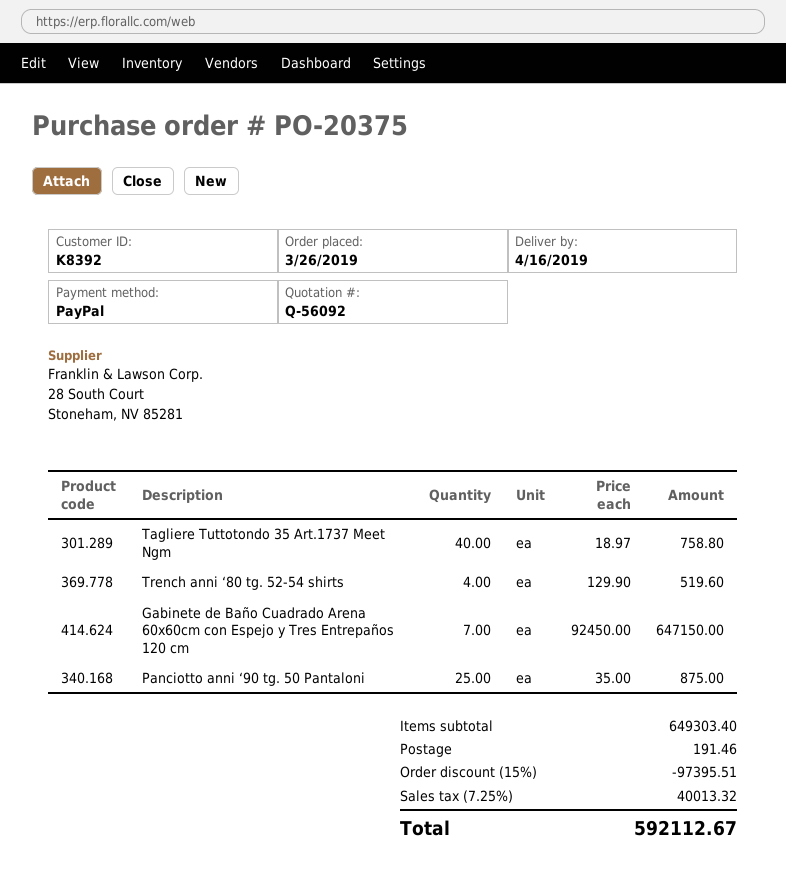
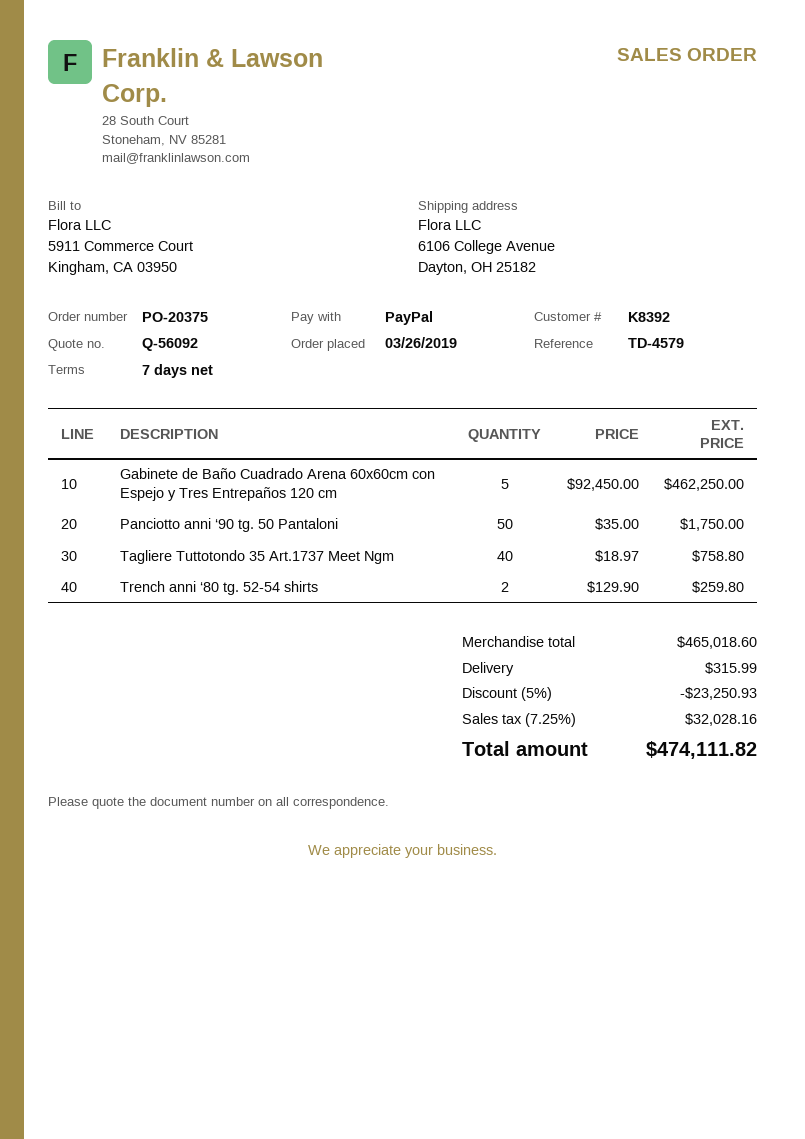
Trench anni ‘80 tg. 52-54 shirts: 4 x 129.90 = 519.60 -> 2 x 129.90 = 259.80
Gabinete de Baño Cuadrado Arena 60x60cm con Espejo y Tres Entrepaños 120 cm: 7 x 92450.00 = 647150.00 -> 5 x 92450.00 = 462250.00
Panciotto anni ‘90 tg. 50 Pantaloni: 25 x 35.00 = 875.00 -> 50 x 35.00 = 1750.00
subtotal: 649303.40 -> 465018.60
discount: 15% = 97395.51 -> 5% = 23250.93
shipping: 191.46 -> 315.99
tax: 7.25% = 40013.32 -> 7.25% = 32028.16
total: 592112.67 -> 474111.82

